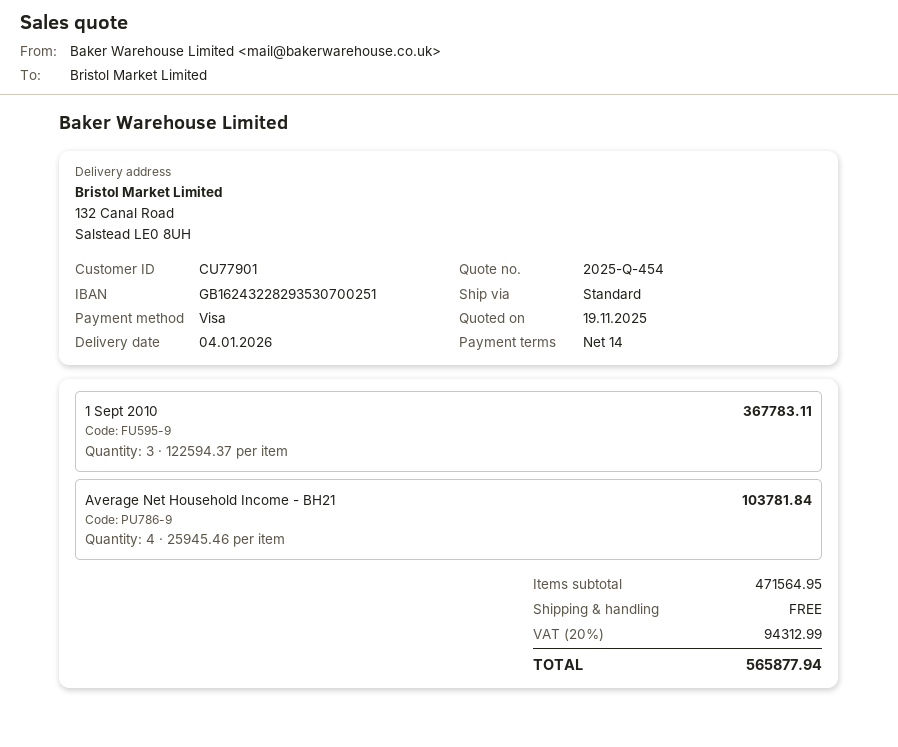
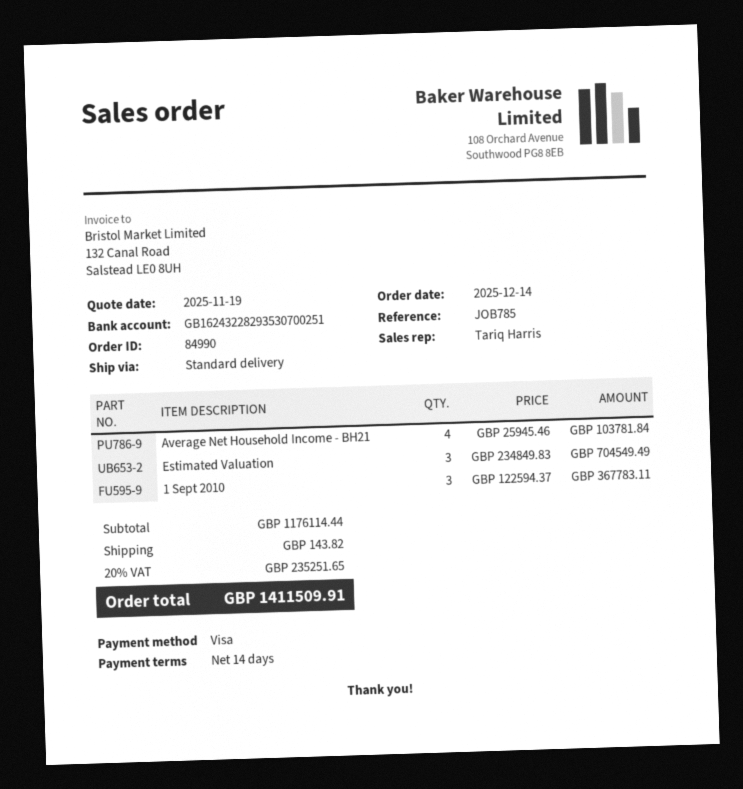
Estimated Valuation: none -> 3 x 234849.83 = 704549.49
subtotal: 471564.95 -> 1176114.44
shipping: 0.00 -> 143.82
tax: 20% = 94312.99 -> 20% = 235251.65
total: 565877.94 -> 1411509.91

